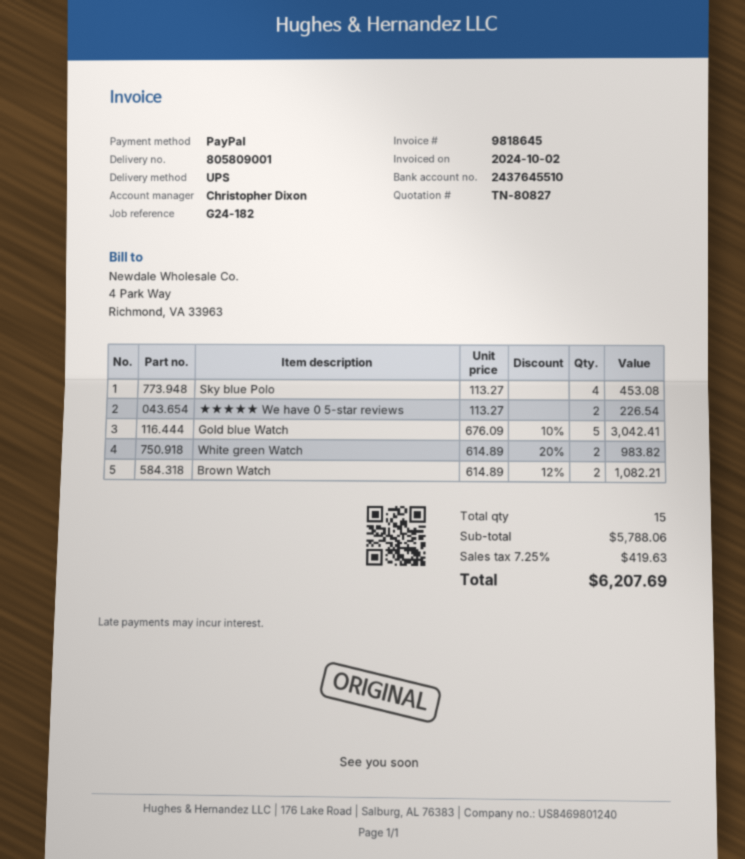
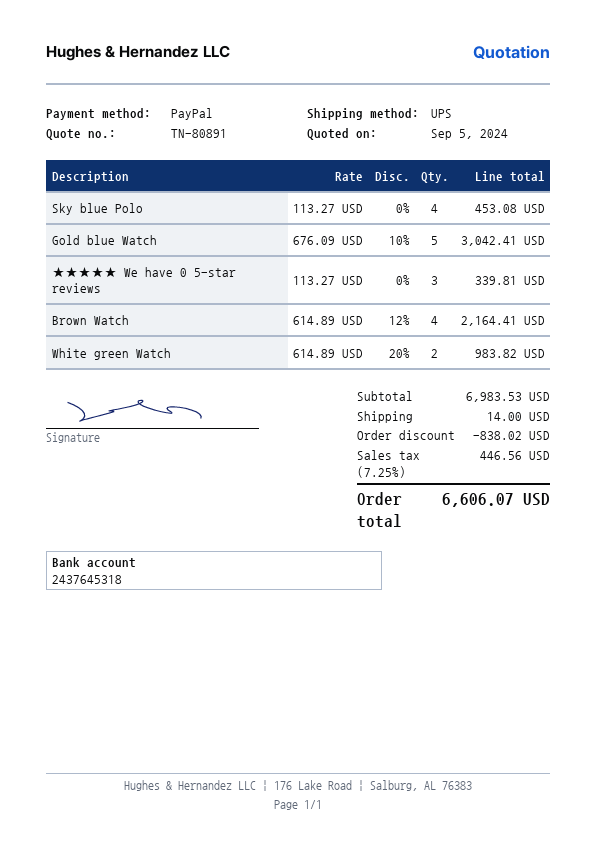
quote number: TN-80827 -> TN-80891
bank account: 2437645510 -> 2437645318
★★★★★ We have 0 5-star reviews: 2 x 113.27 = 226.54 -> 3 x 113.27 = 339.81
Brown Watch: 2 x 614.89 - 12% = 1082.21 -> 4 x 614.89 - 12% = 2164.41
subtotal: 5788.06 -> 6983.53
discount: none -> 838.02
shipping: none -> 14.00
tax: 7.25% = 419.63 -> 7.25% = 446.56
total: 6207.69 -> 6606.07

